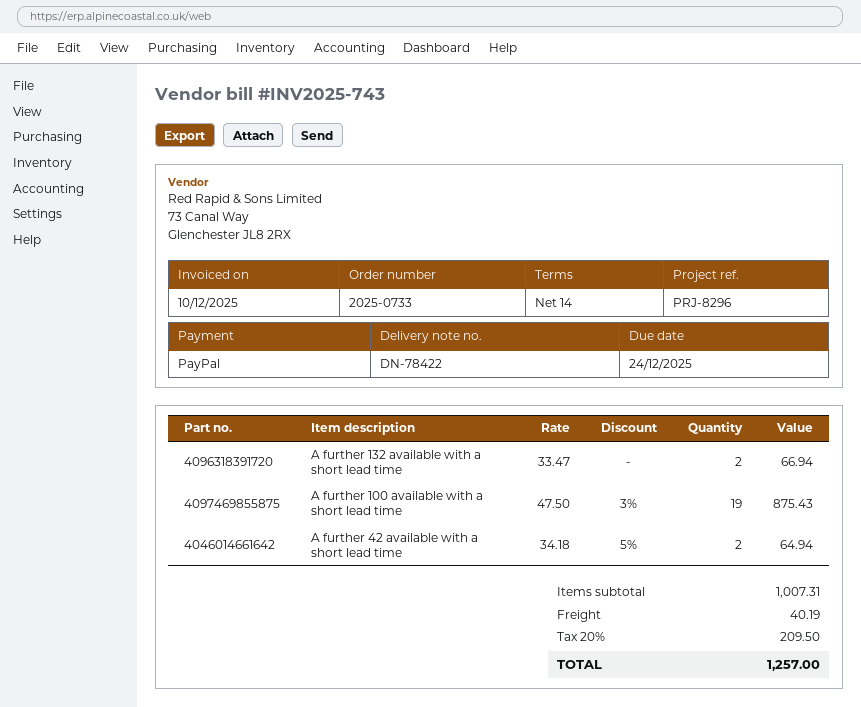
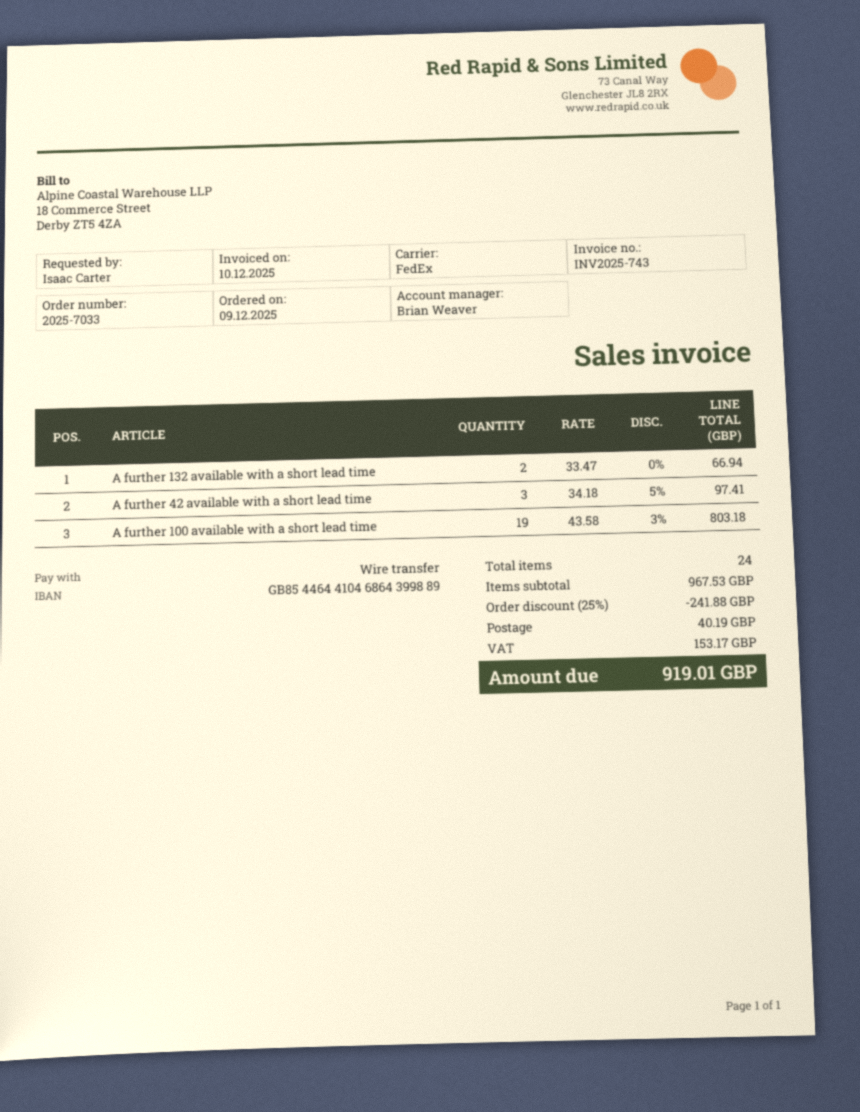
order number: 2025-0733 -> 2025-7033
payment method: PayPal -> bank transfer
A further 100 available with a short lead time: 19 x 47.50 - 3% = 875.43 -> 19 x 43.58 - 3% = 803.18
A further 42 available with a short lead time: 2 x 34.18 - 5% = 64.94 -> 3 x 34.18 - 5% = 97.41
subtotal: 1007.31 -> 967.53
discount: none -> 25% = 241.88
tax: 209.50 -> 153.17
total: 1257.00 -> 919.01

